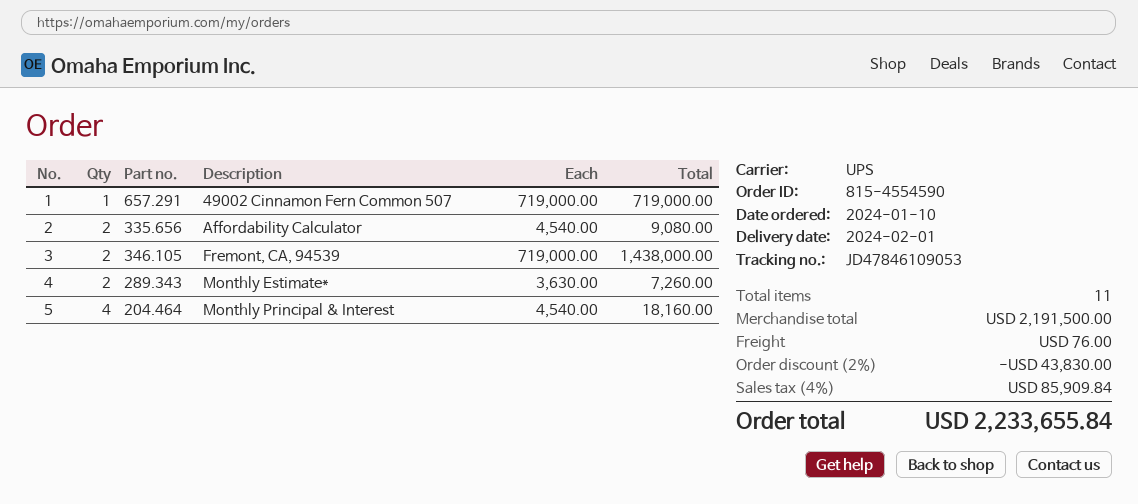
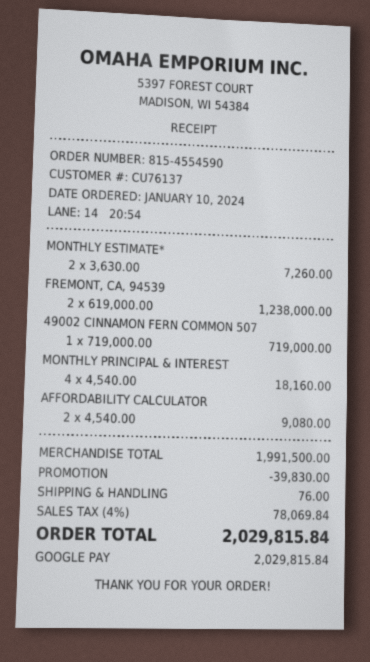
Fremont, CA, 94539: 2 x 719000.00 = 1438000.00 -> 2 x 619000.00 = 1238000.00
subtotal: 2191500.00 -> 1991500.00
discount: 43830.00 -> 39830.00
tax: 4% = 85909.84 -> 4% = 78069.84
total: 2233655.84 -> 2029815.84

